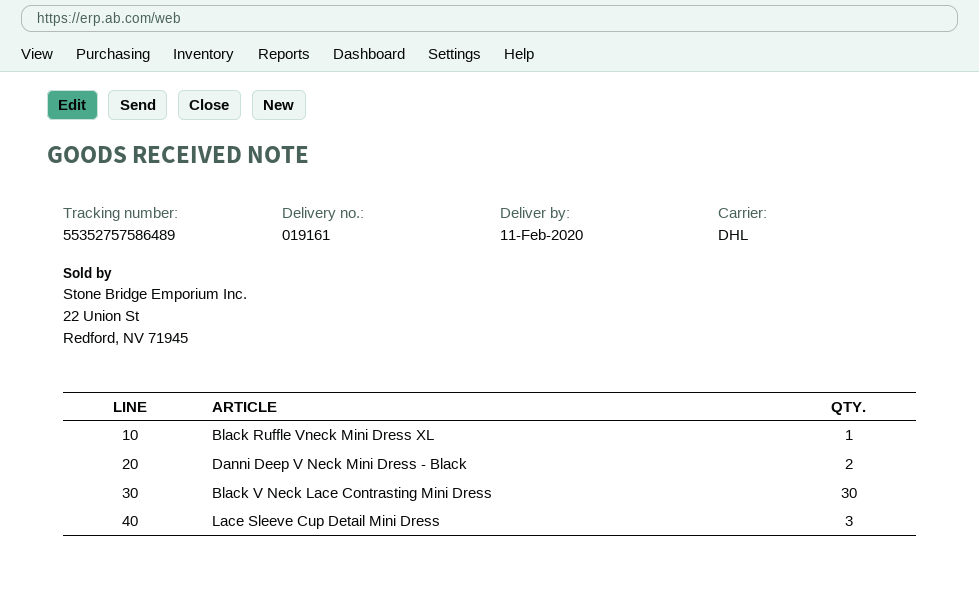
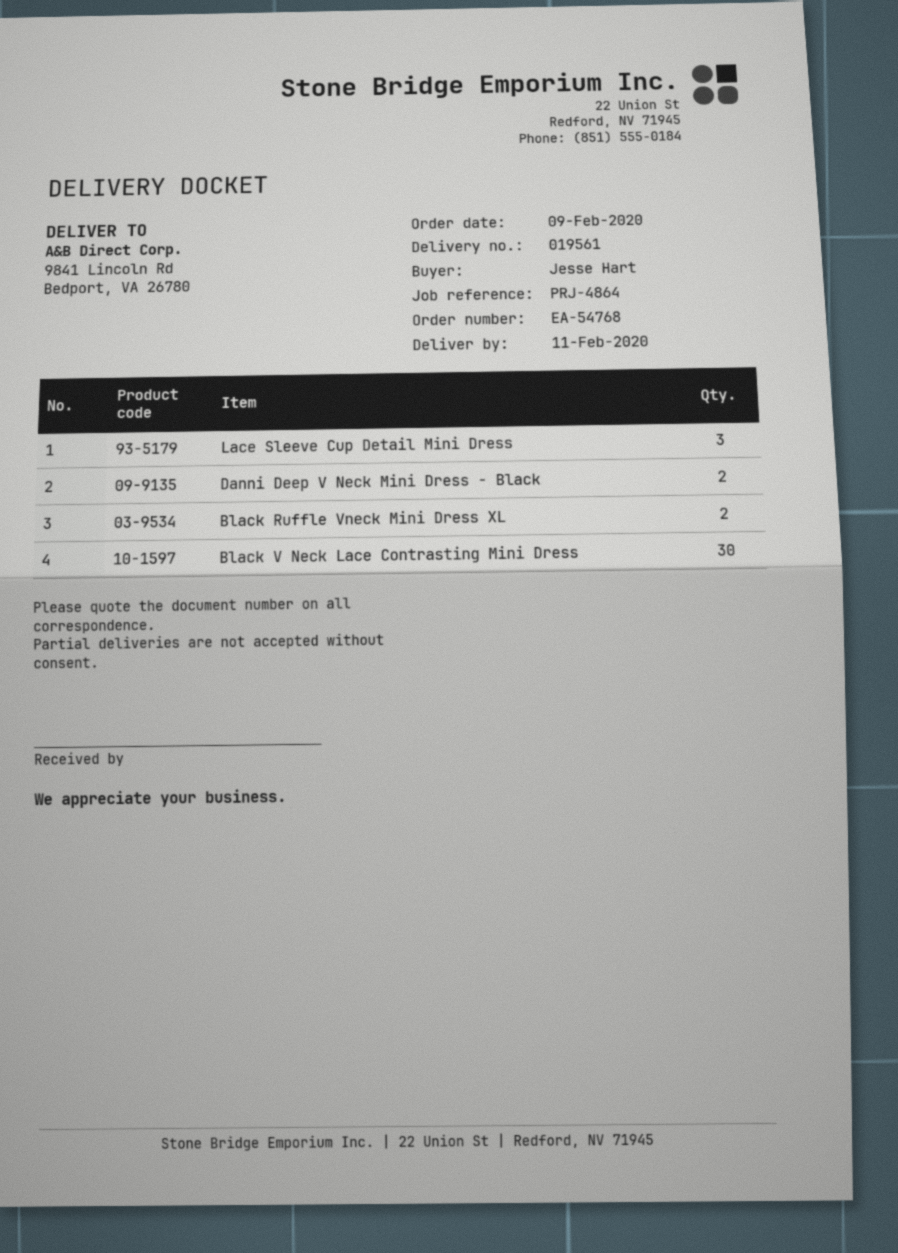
delivery note number: 019161 -> 019561
Black Ruffle Vneck Mini Dress XL: 1 -> 2

